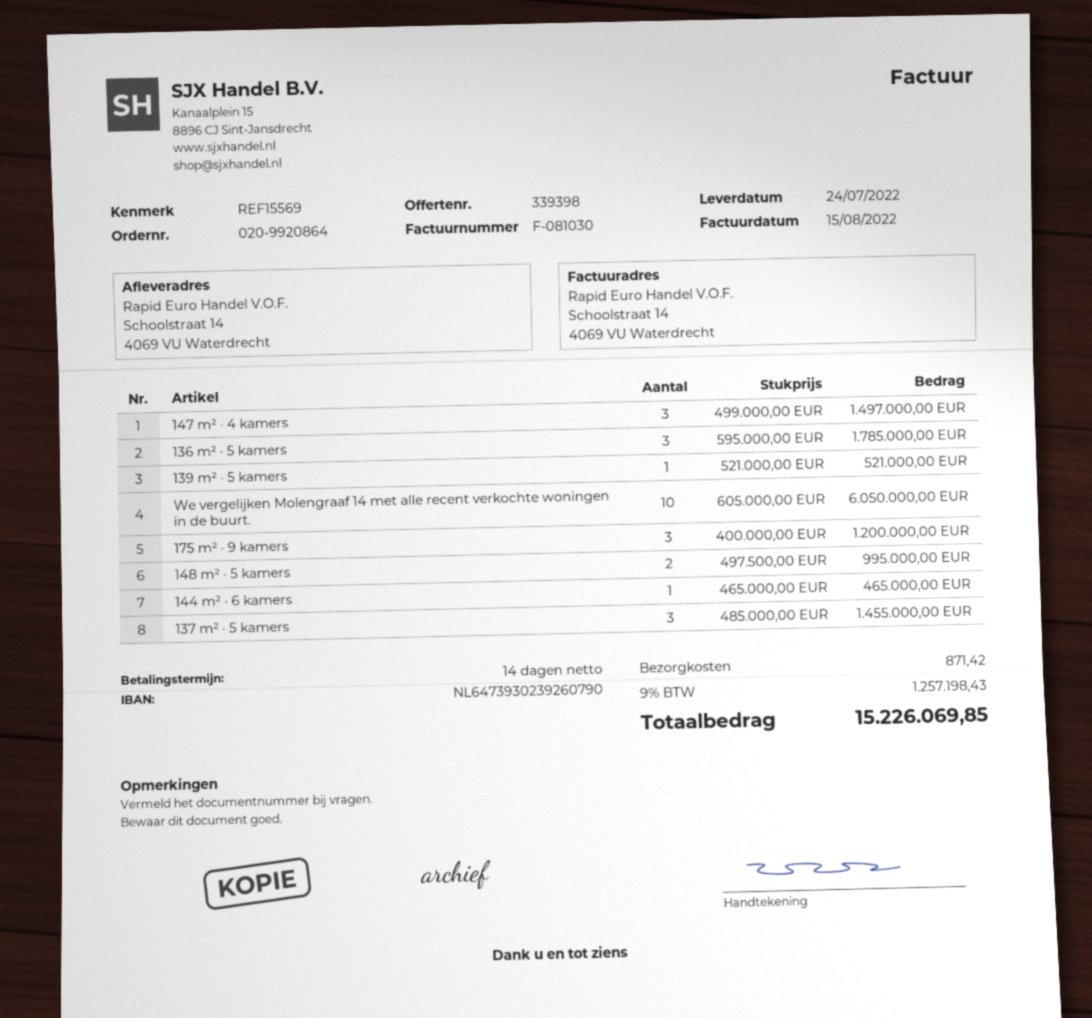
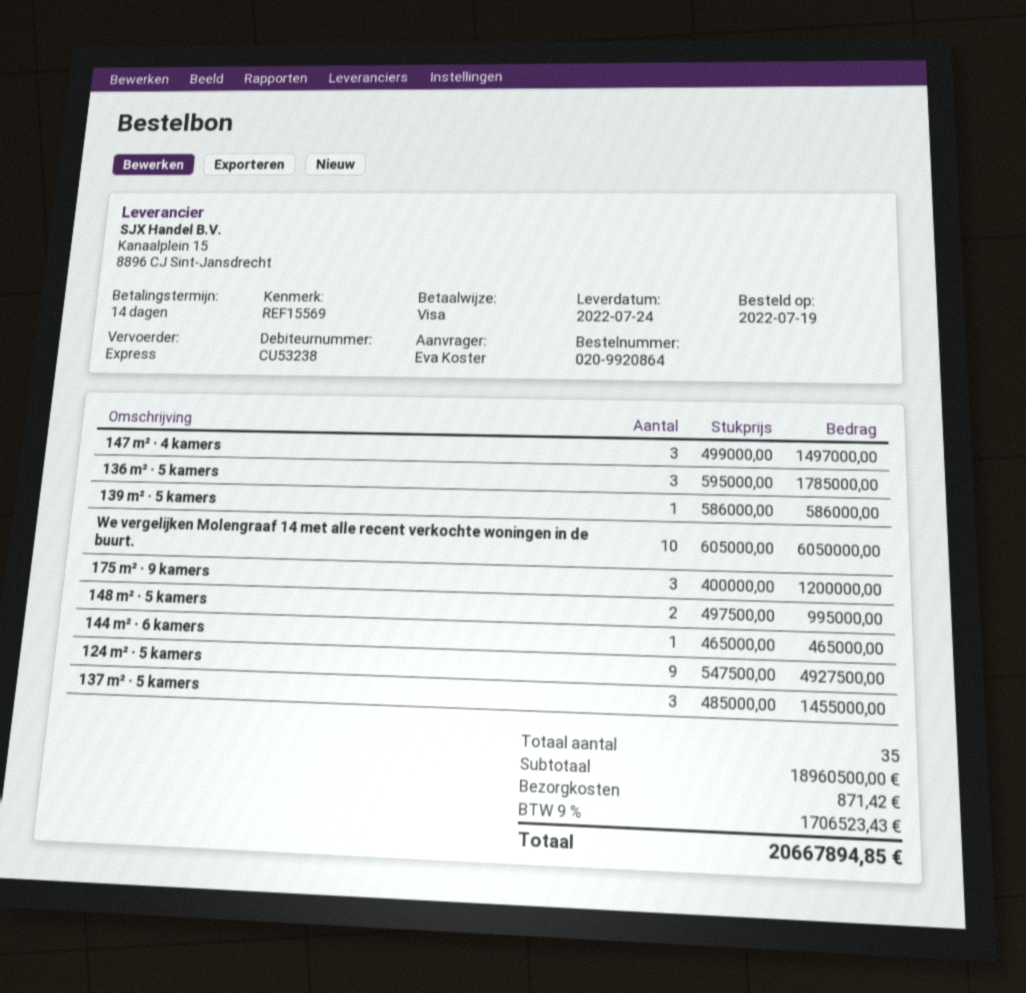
139 m² · 5 kamers: 1 x 521000.00 = 521000.00 -> 1 x 586000.00 = 586000.00
124 m² · 5 kamers: none -> 9 x 547500.00 = 4927500.00
tax: 9% = 1257198.43 -> 9% = 1706523.43
total: 15226069.85 -> 20667894.85

